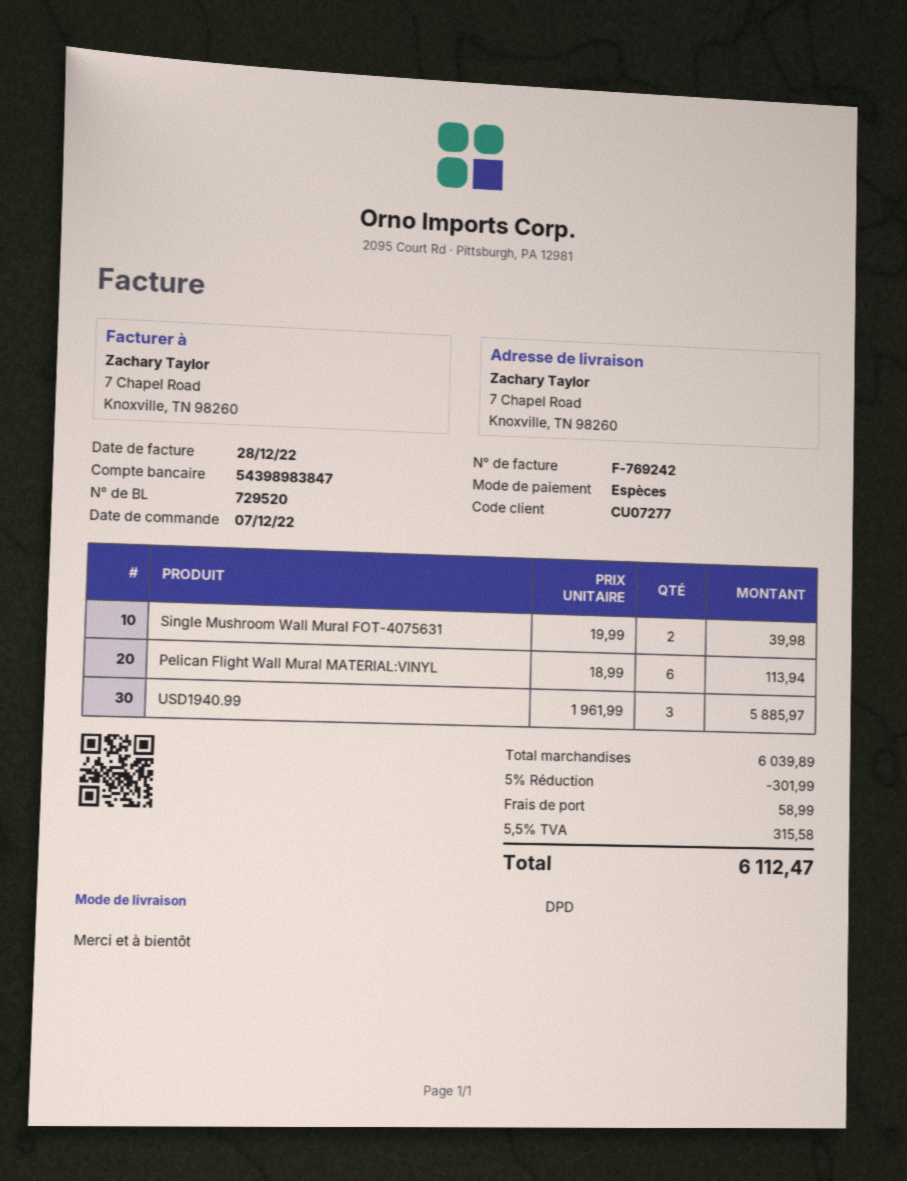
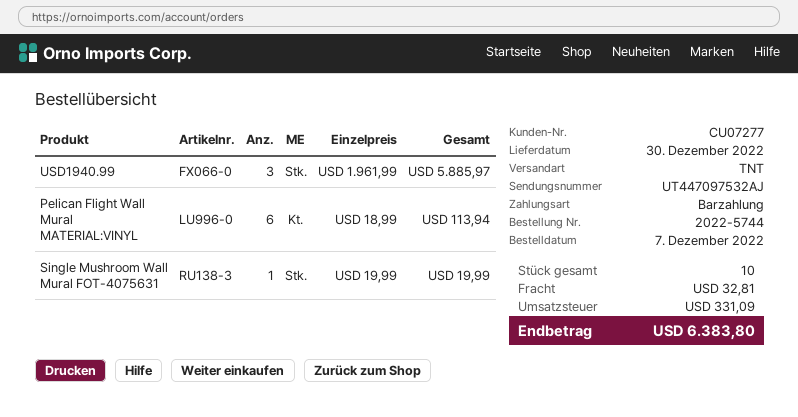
shipping method: DPD -> TNT
Single Mushroom Wall Mural FOT-4075631: 2 x 19.99 = 39.98 -> 1 x 19.99 = 19.99
discount: 5% = 301.99 -> none
shipping: 58.99 -> 32.81
tax: 315.58 -> 331.09
total: 6112.47 -> 6383.80

